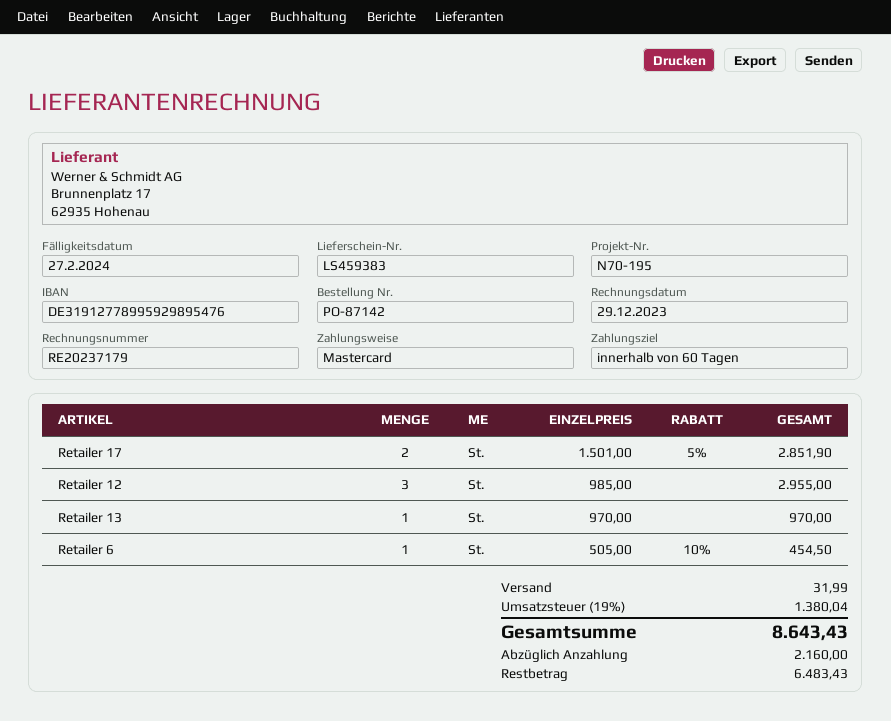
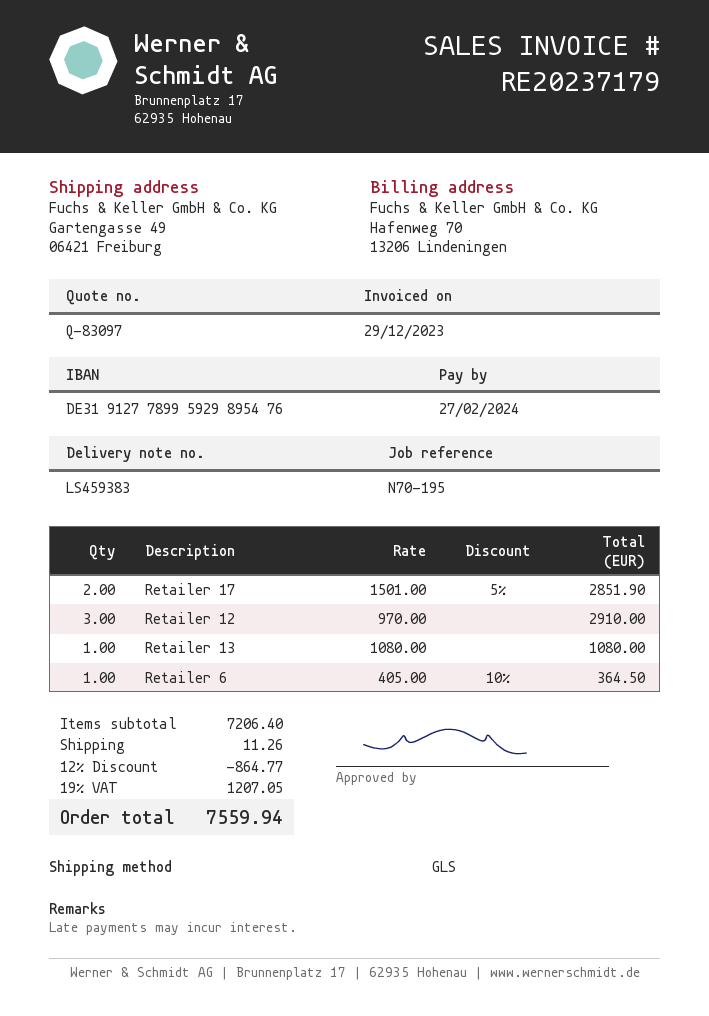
Retailer 12: 3 x 985.00 = 2955.00 -> 3 x 970.00 = 2910.00
Retailer 13: 1 x 970.00 = 970.00 -> 1 x 1080.00 = 1080.00
Retailer 6: 1 x 505.00 - 10% = 454.50 -> 1 x 405.00 - 10% = 364.50
discount: none -> 12% = 864.77
shipping: 31.99 -> 11.26
tax: 19% = 1380.04 -> 19% = 1207.05
total: 8643.43 -> 7559.94

